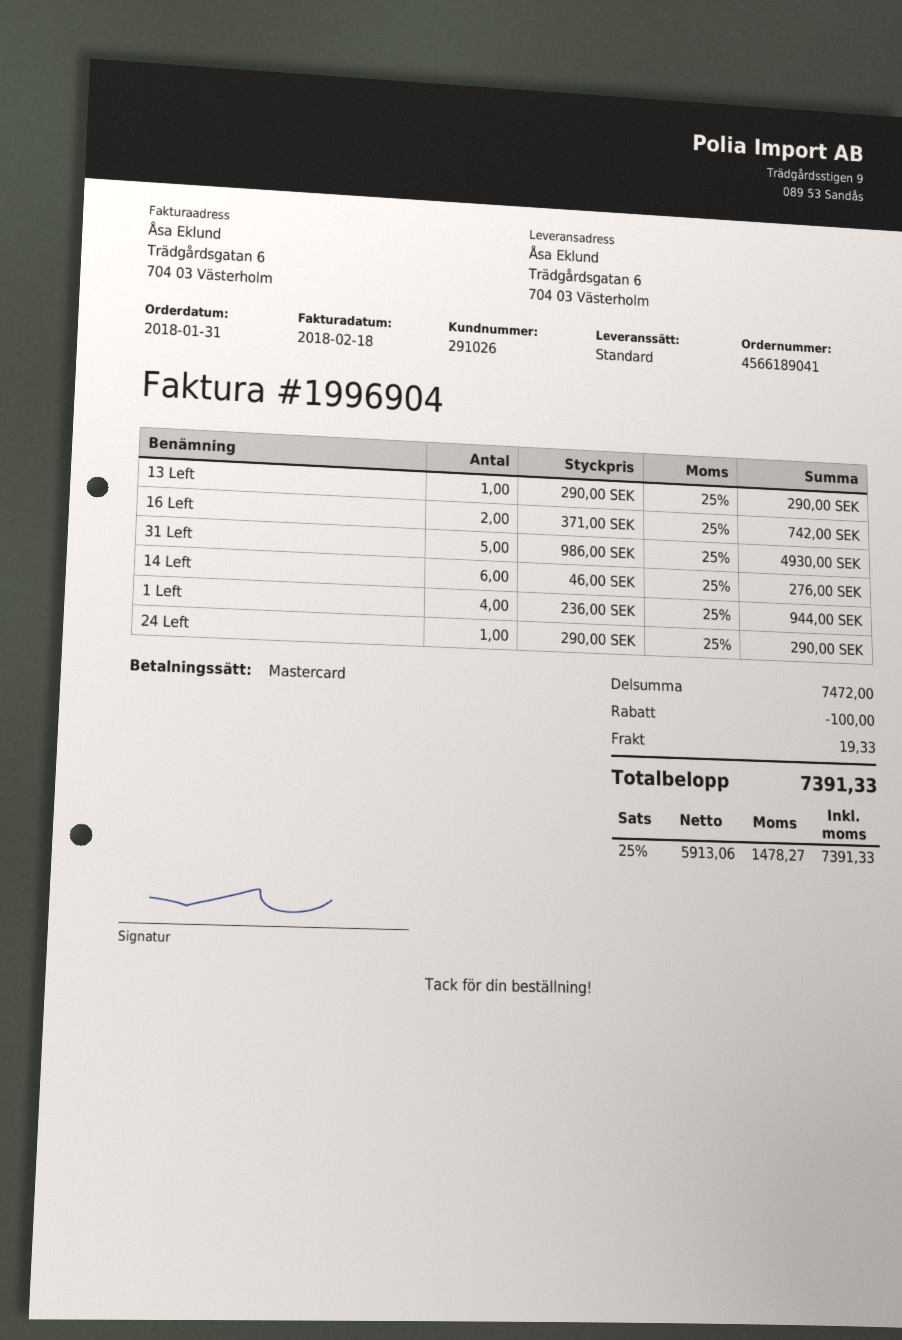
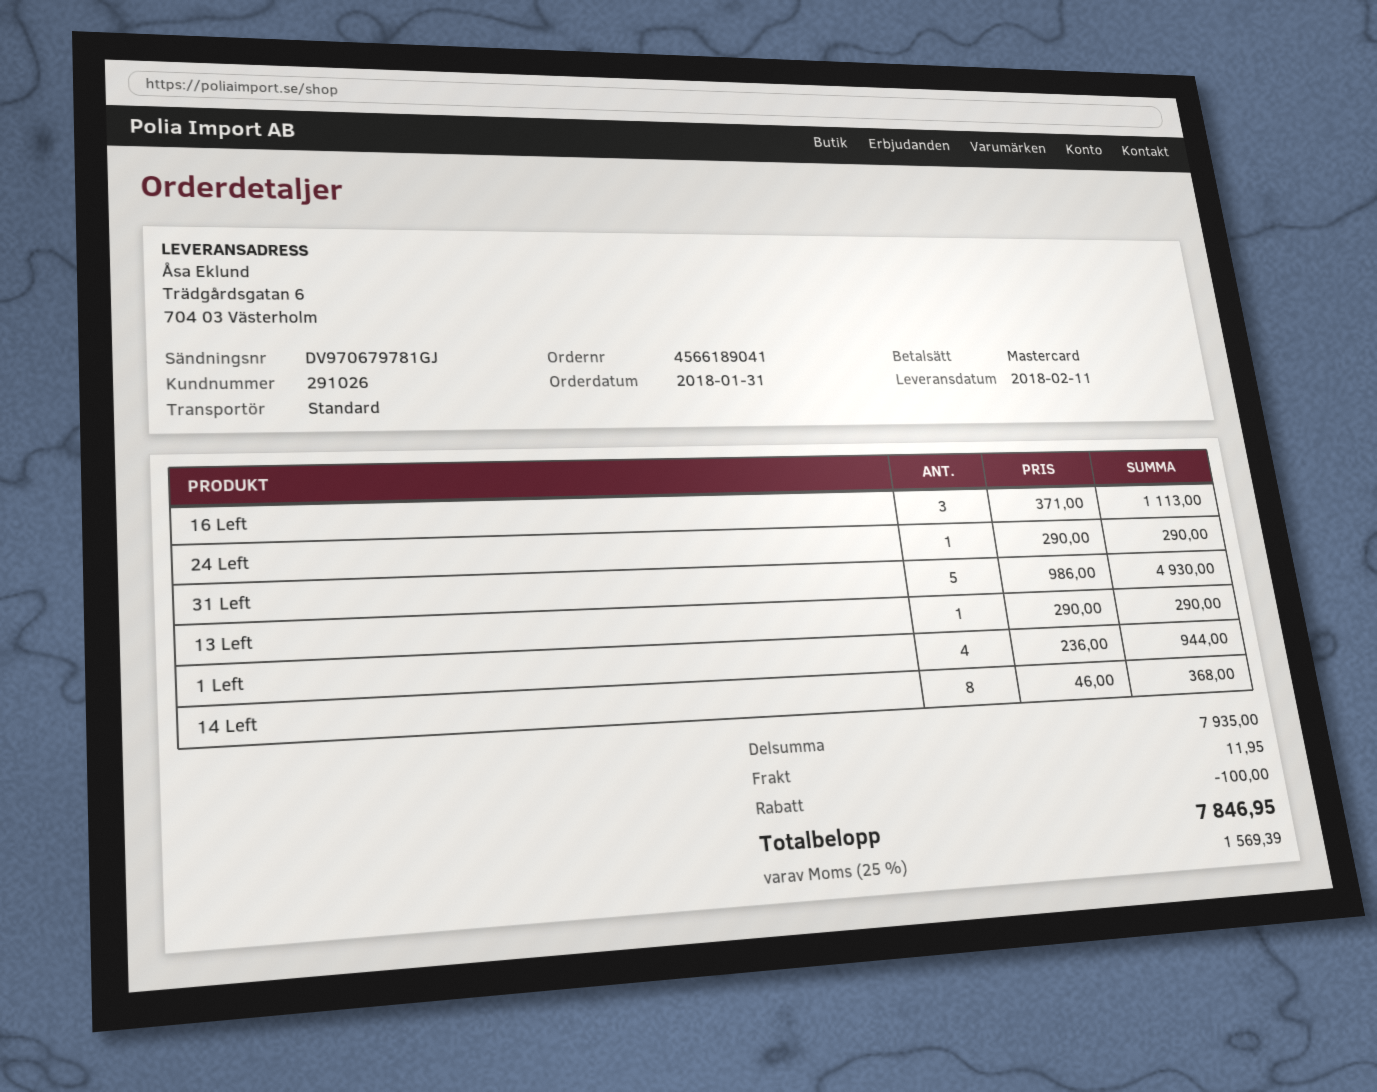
16 Left: 2 x 371.00 = 742.00 -> 3 x 371.00 = 1113.00
14 Left: 6 x 46.00 = 276.00 -> 8 x 46.00 = 368.00
subtotal: 7472.00 -> 7935.00
shipping: 19.33 -> 11.95
tax: 25% = 1478.27 -> 25% = 1569.39
total: 7391.33 -> 7846.95

